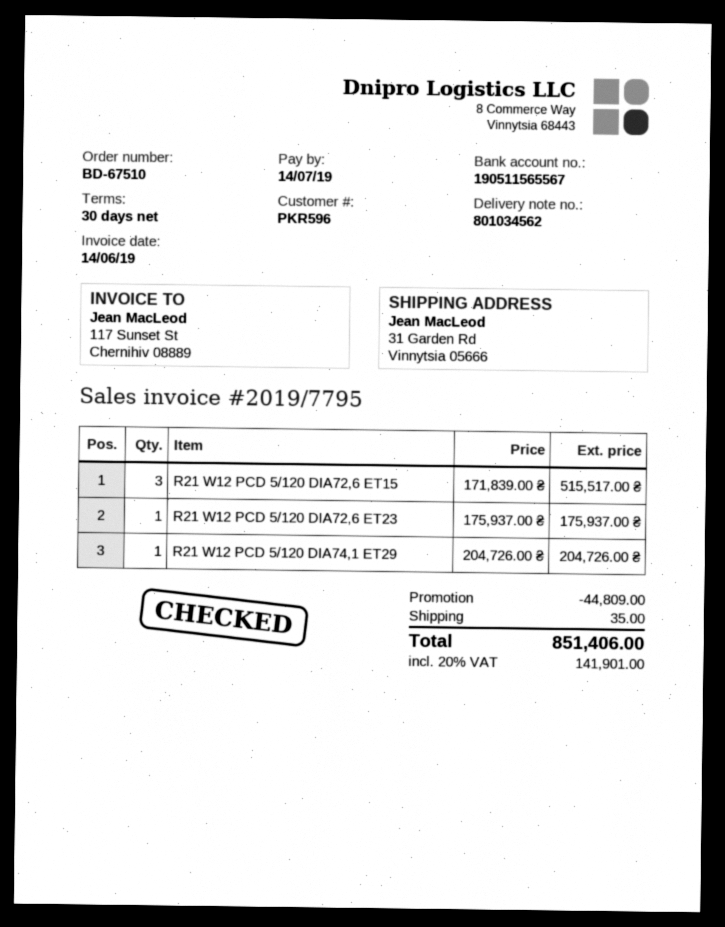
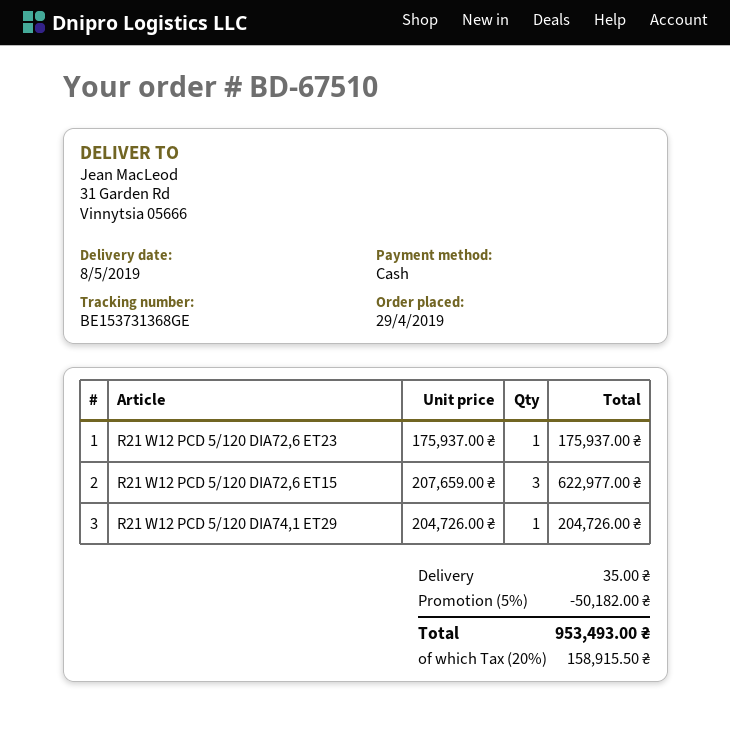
R21 W12 PCD 5/120 DIA72,6 ET15: 3 x 171839.00 = 515517.00 -> 3 x 207659.00 = 622977.00
discount: 44809.00 -> 50182.00
tax: 20% = 141901.00 -> 20% = 158915.50
total: 851406.00 -> 953493.00

